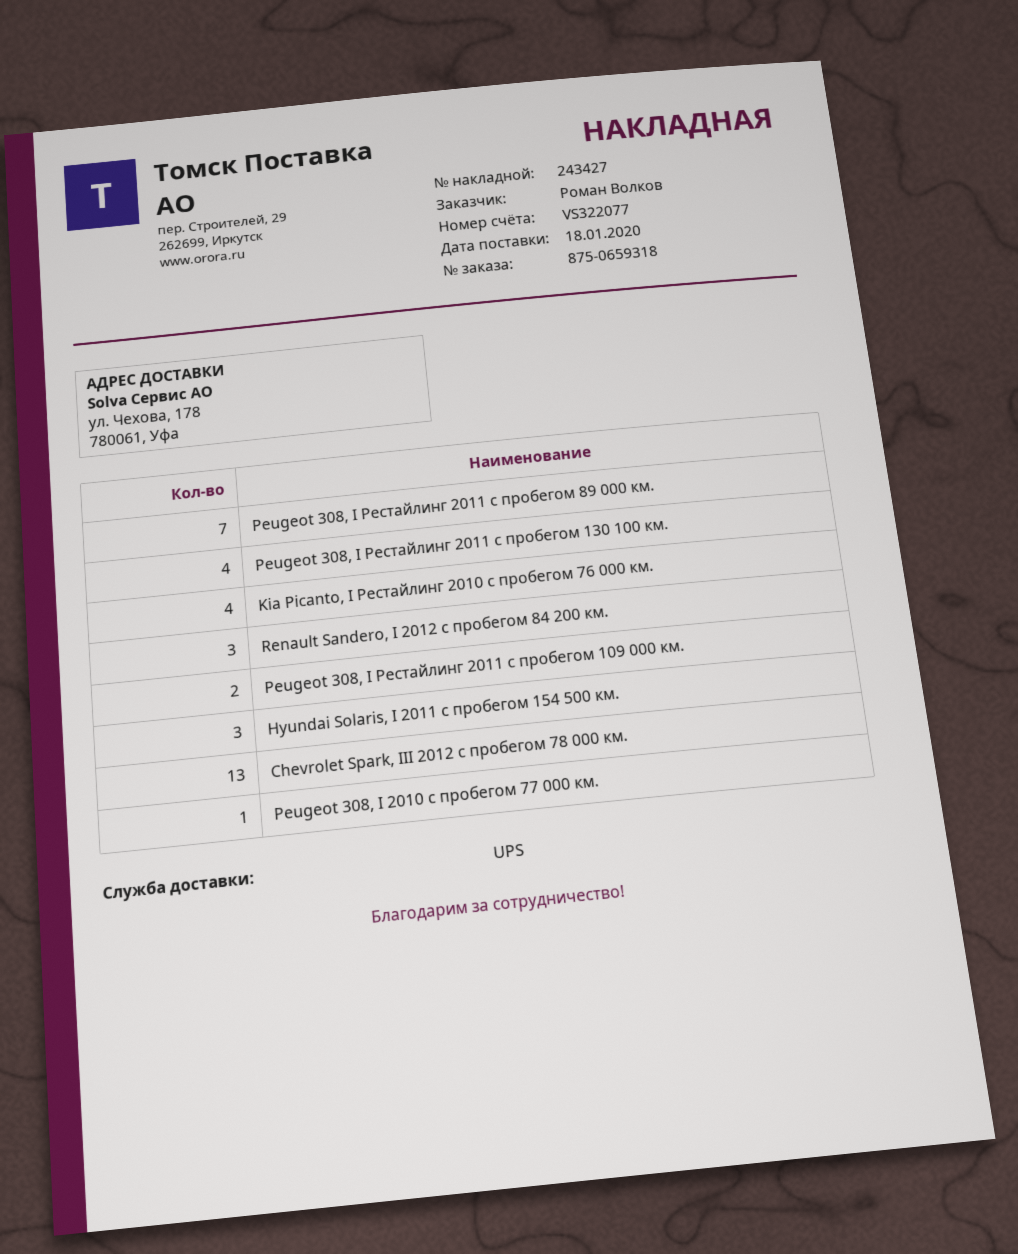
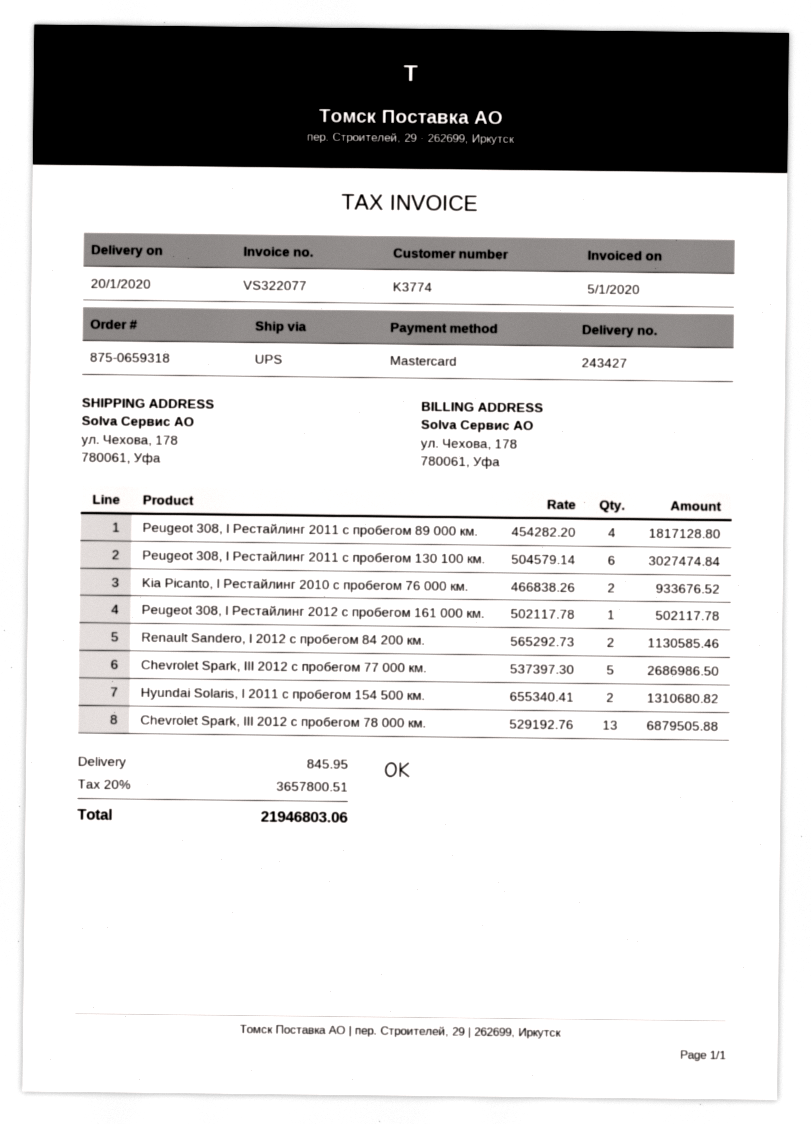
delivery date: 2020-01-18 -> 2020-01-20
Peugeot 308, I Рестайлинг 2011 с пробегом 89 000 км.: 7 -> 4
Peugeot 308, I Рестайлинг 2011 с пробегом 130 100 км.: 4 -> 6
Kia Picanto, I Рестайлинг 2010 с пробегом 76 000 км.: 4 -> 2
Renault Sandero, I 2012 с пробегом 84 200 км.: 3 -> 2
Peugeot 308, I Рестайлинг 2011 с пробегом 109 000 км.: 2 -> none
Hyundai Solaris, I 2011 с пробегом 154 500 км.: 3 -> 2
Peugeot 308, I 2010 с пробегом 77 000 км.: 1 -> none
Peugeot 308, I Рестайлинг 2012 с пробегом 161 000 км.: none -> 1
Chevrolet Spark, III 2012 с пробегом 77 000 км.: none -> 5

